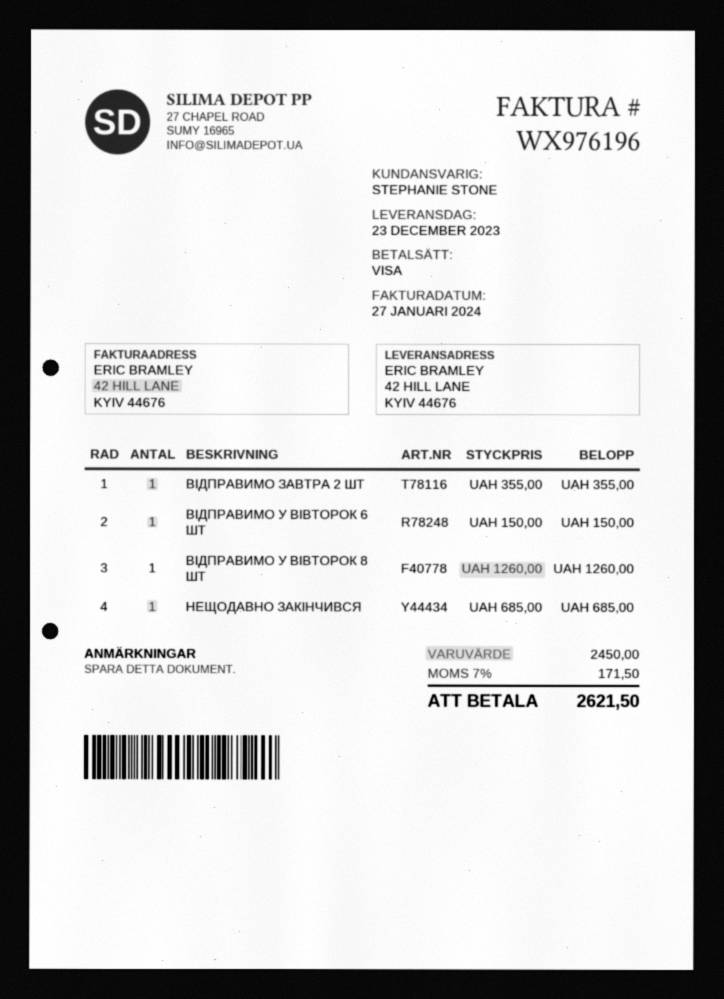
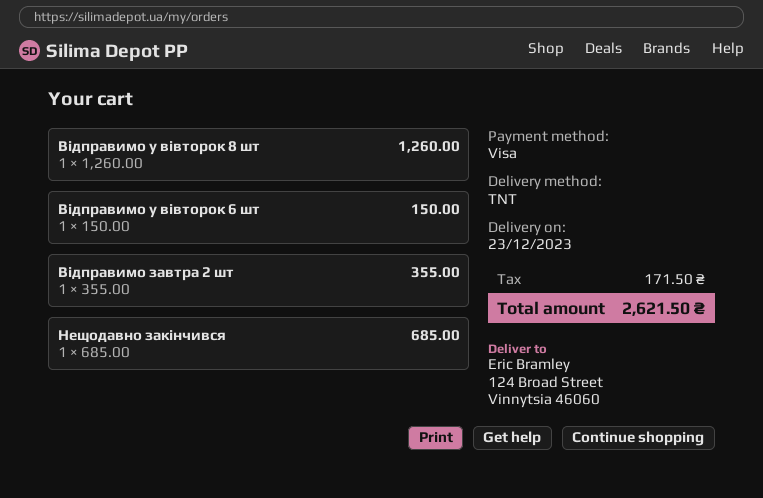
ship to: 42 HILL LANE, KYIV 44676 -> 124 Broad Street, Vinnytsia 46060

